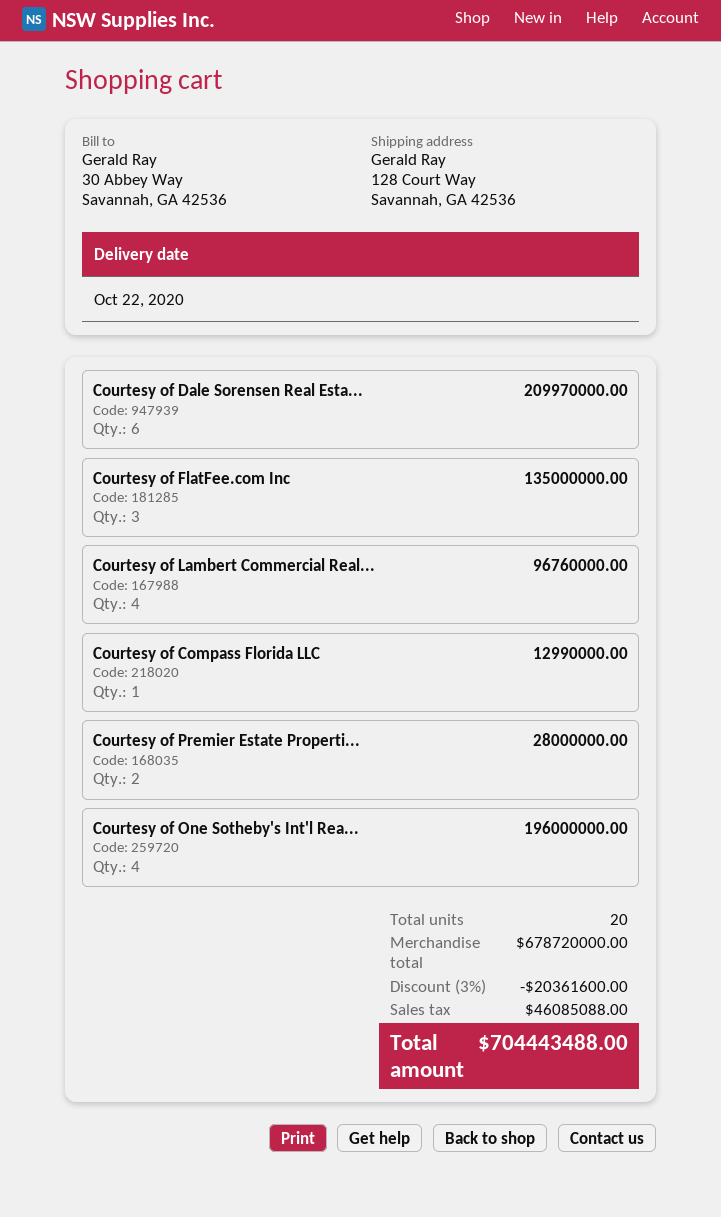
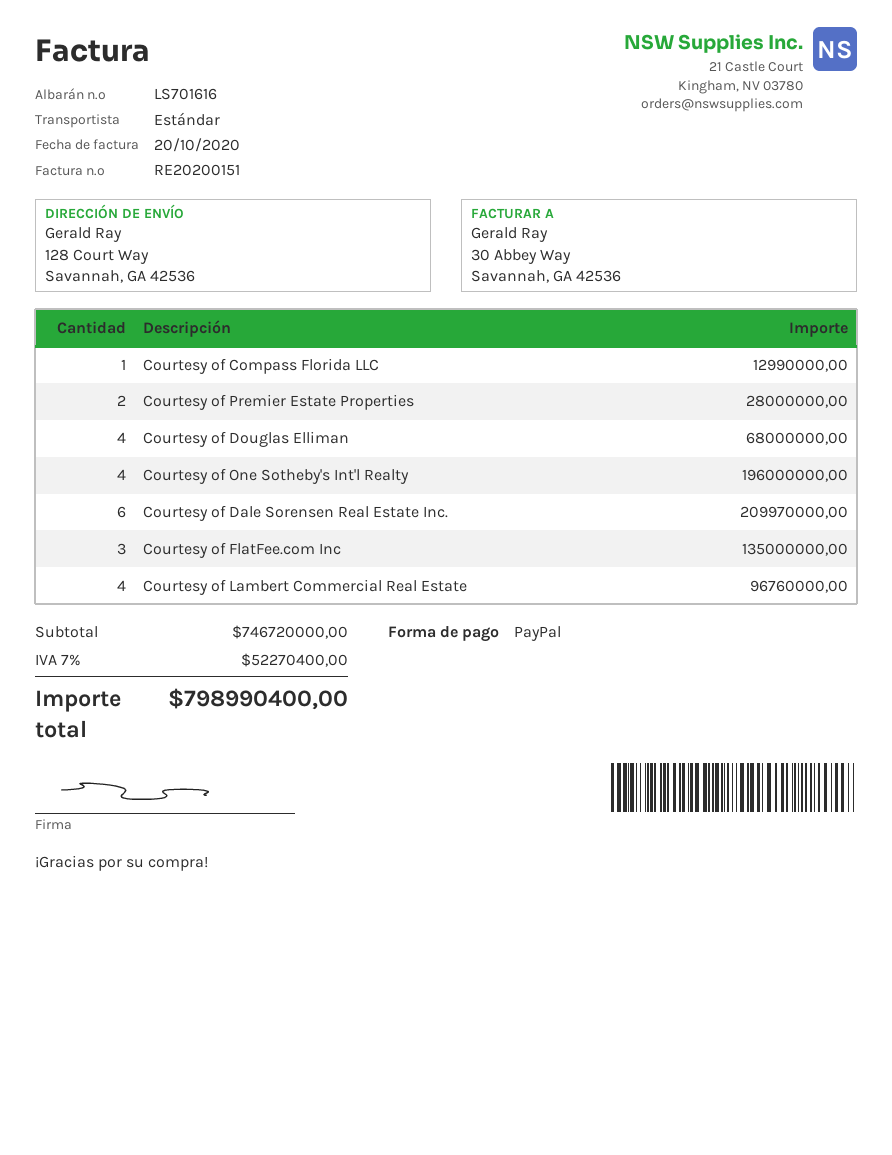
Courtesy of Douglas Elliman: none -> 4 for 68000000.00
subtotal: 678720000.00 -> 746720000.00
discount: 3% = 20361600.00 -> none
tax: 46085088.00 -> 52270400.00
total: 704443488.00 -> 798990400.00

